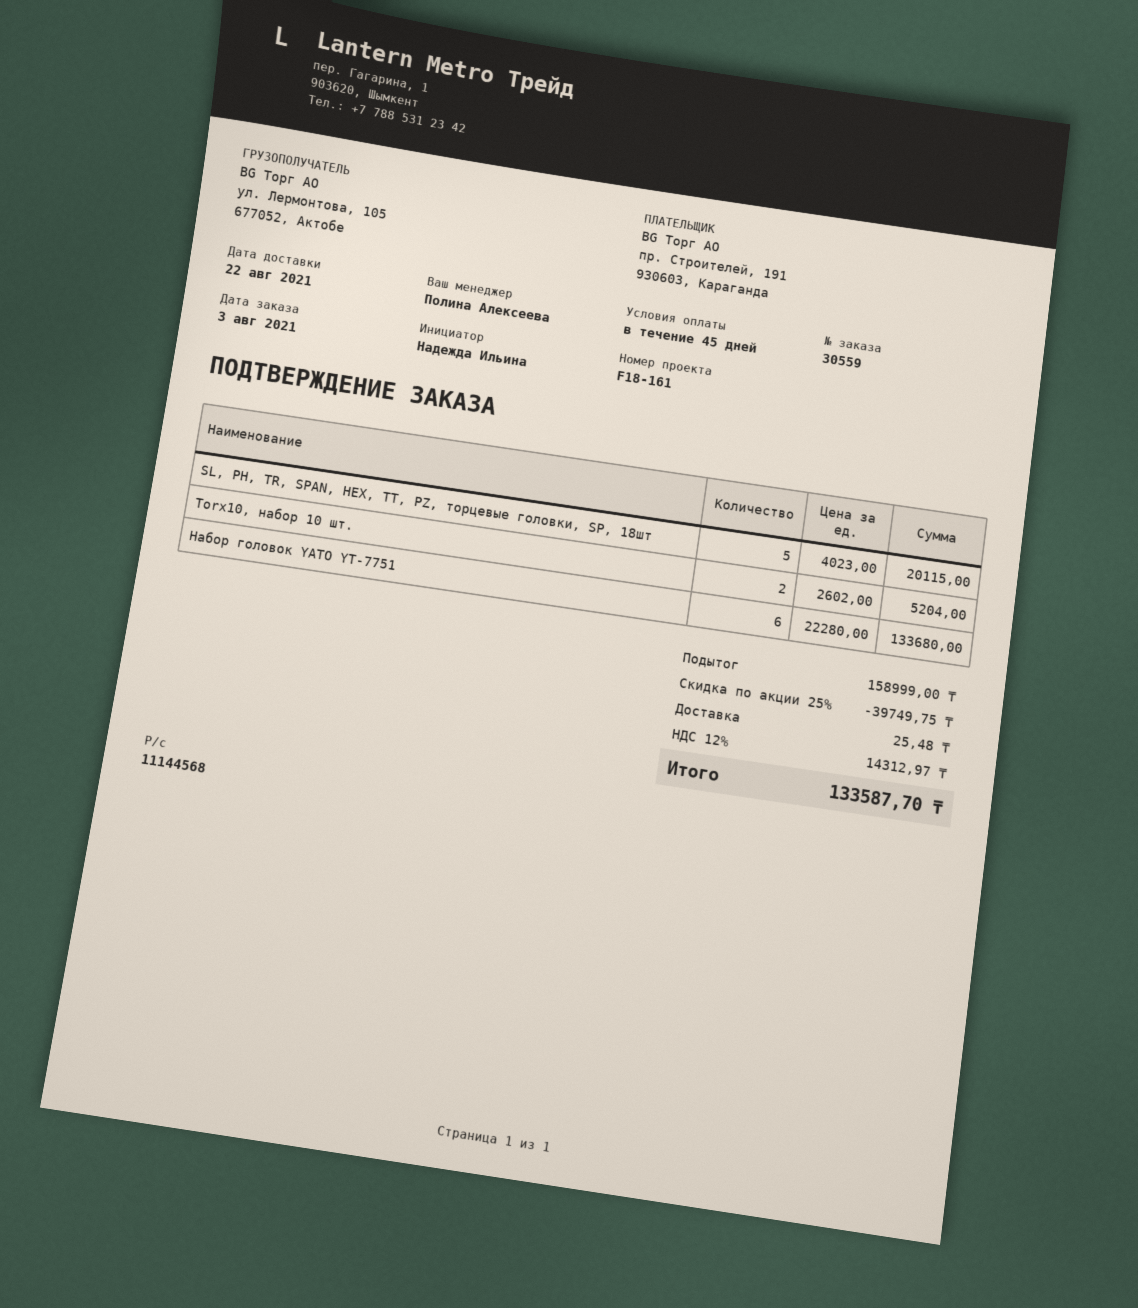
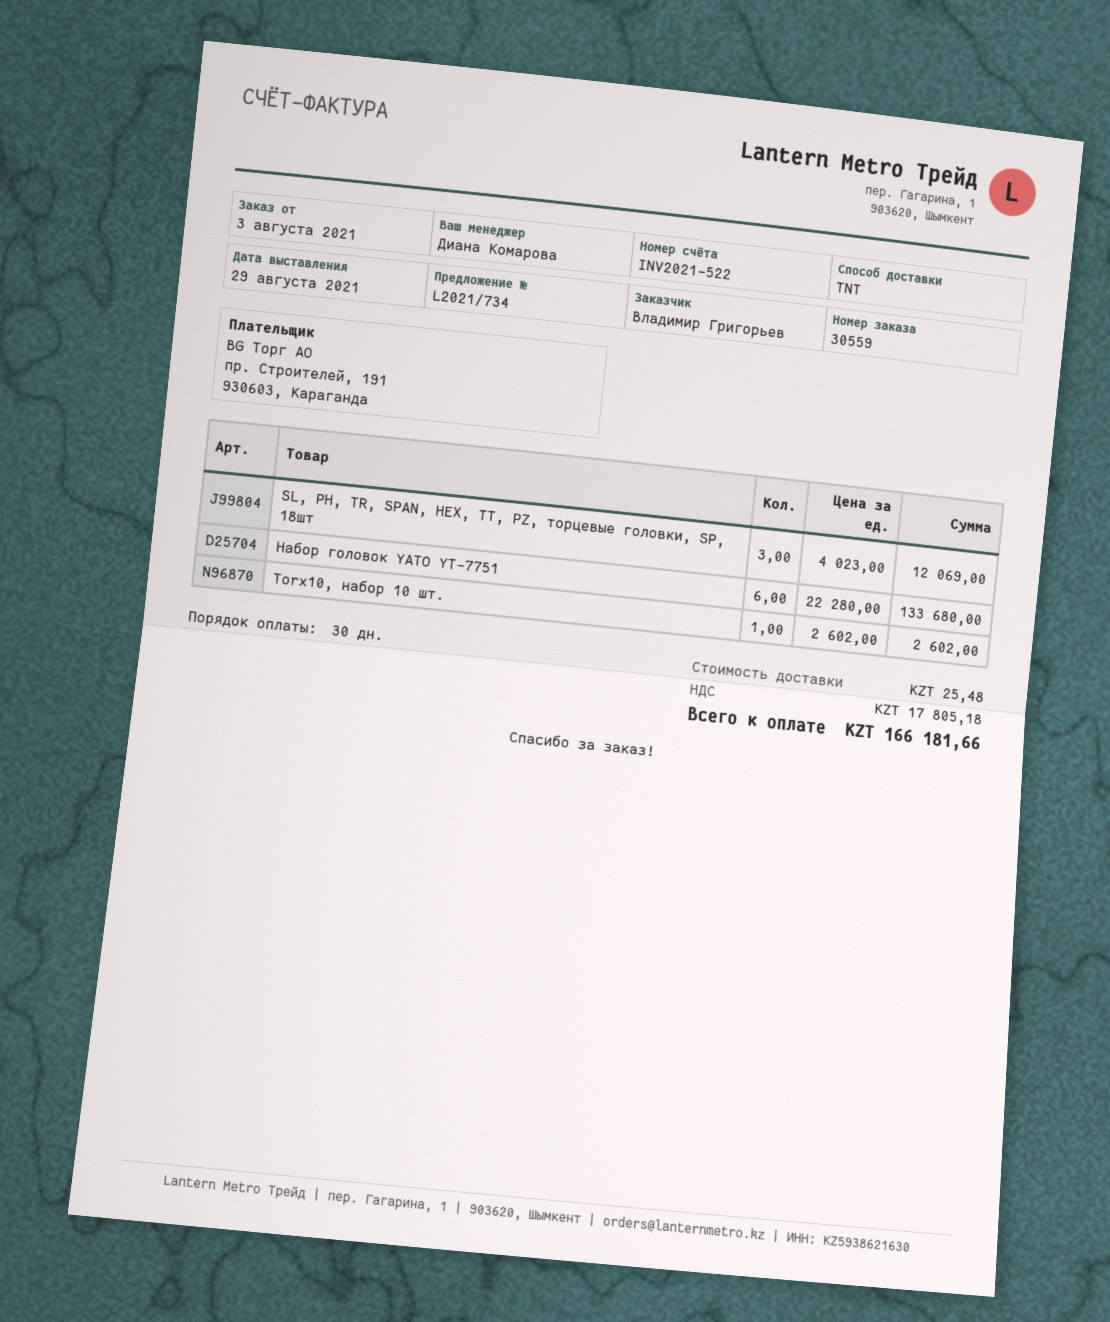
payment terms: 45 days -> 30 days
ordered by: Надежда Ильина -> Владимир Григорьев
sales rep: Полина Алексеева -> Диана Комарова
SL, PH, TR, SPAN, HEX, TT, PZ, торцевые головки, SP, 18шт: 5 x 4023.00 = 20115.00 -> 3 x 4023.00 = 12069.00
Torx10, набор 10 шт.: 2 x 2602.00 = 5204.00 -> 1 x 2602.00 = 2602.00
discount: 25% = 39749.75 -> none
tax: 14312.97 -> 17805.18
total: 133587.70 -> 166181.66

